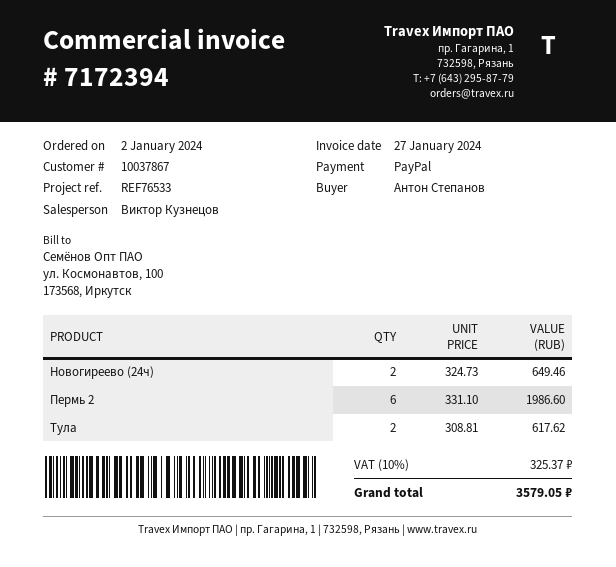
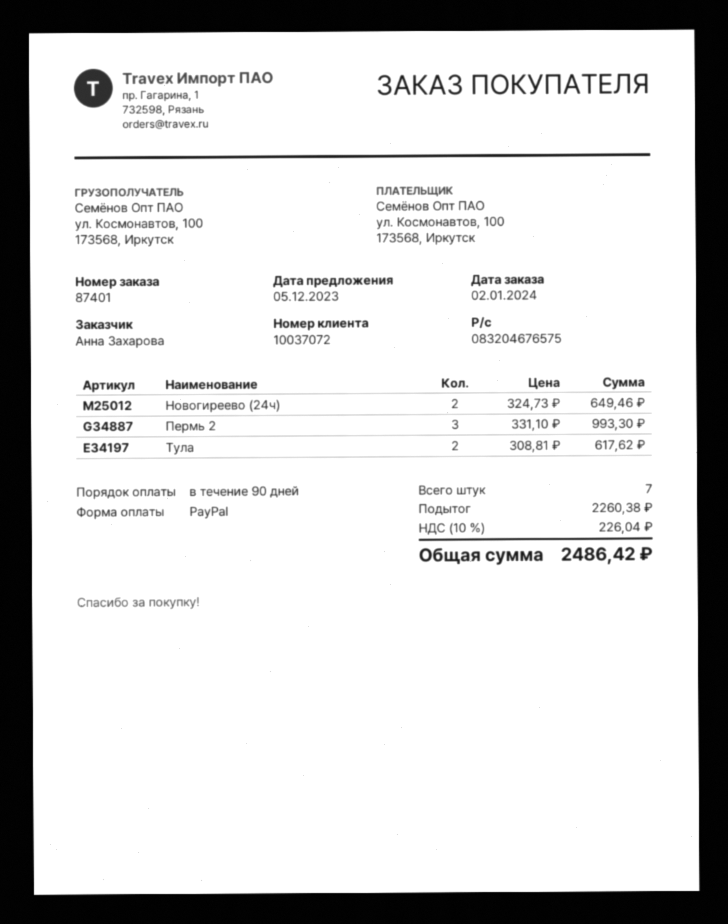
customer number: 10037867 -> 10037072
ordered by: Антон Степанов -> Анна Захарова
Пермь 2: 6 x 331.10 = 1986.60 -> 3 x 331.10 = 993.30
tax: 10% = 325.37 -> 10% = 226.04
total: 3579.05 -> 2486.42

